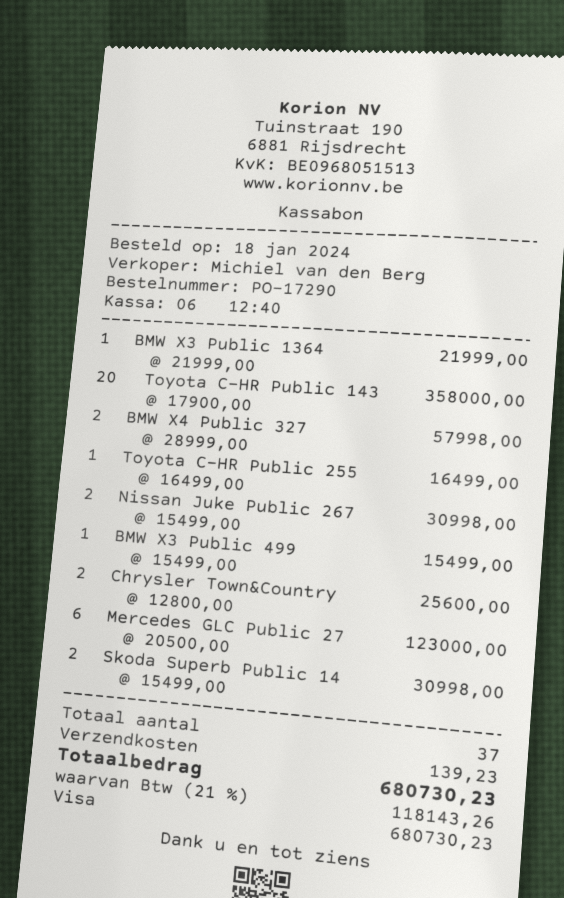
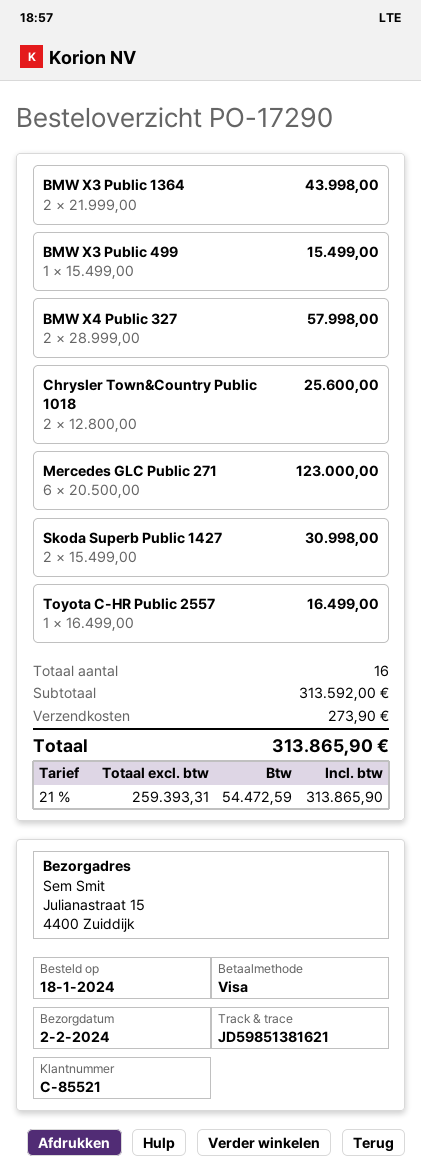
BMW X3 Public 1364: 1 x 21999.00 = 21999.00 -> 2 x 21999.00 = 43998.00
Toyota C-HR Public 143: 20 x 17900.00 = 358000.00 -> none
Nissan Juke Public 267: 2 x 15499.00 = 30998.00 -> none
total quantity: 37 -> 16
shipping: 139.23 -> 273.90
tax: 21% = 118143.26 -> 21% = 54472.59
total: 680730.23 -> 313865.90

